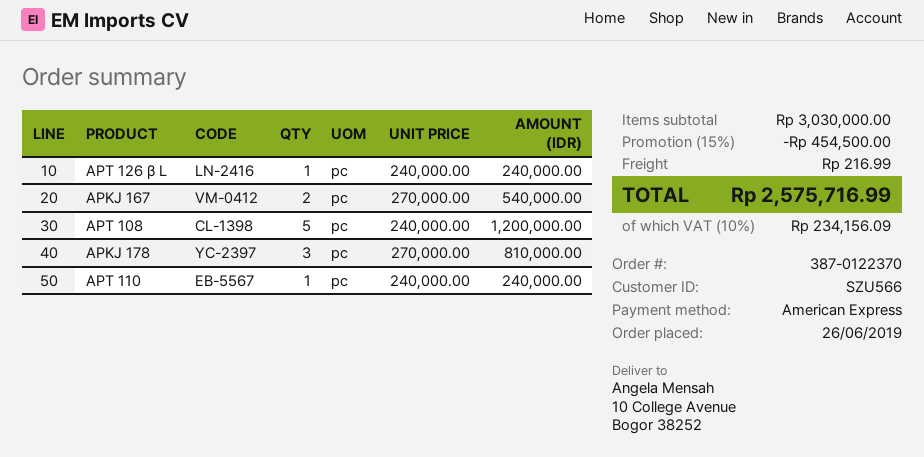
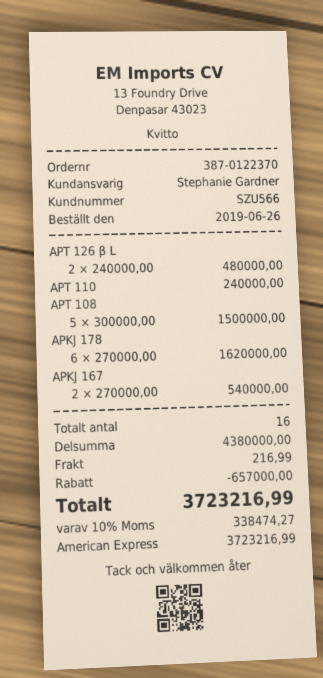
APT 126 β L: 1 x 240000.00 = 240000.00 -> 2 x 240000.00 = 480000.00
APT 108: 5 x 240000.00 = 1200000.00 -> 5 x 300000.00 = 1500000.00
APKJ 178: 3 x 270000.00 = 810000.00 -> 6 x 270000.00 = 1620000.00
subtotal: 3030000.00 -> 4380000.00
discount: 454500.00 -> 657000.00
tax: 10% = 234156.09 -> 10% = 338474.27
total: 2575716.99 -> 3723216.99

